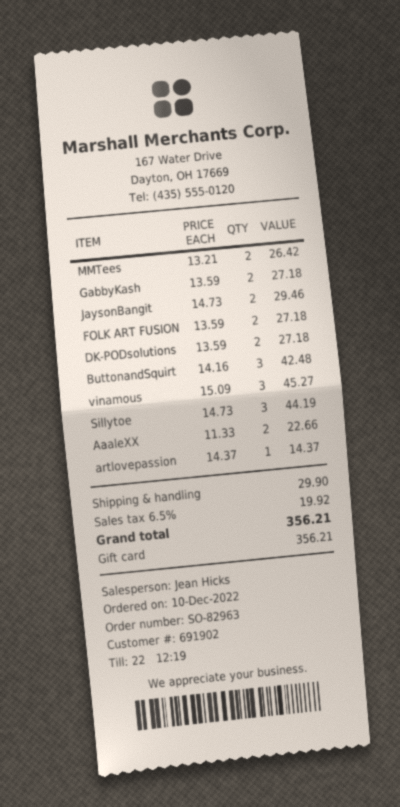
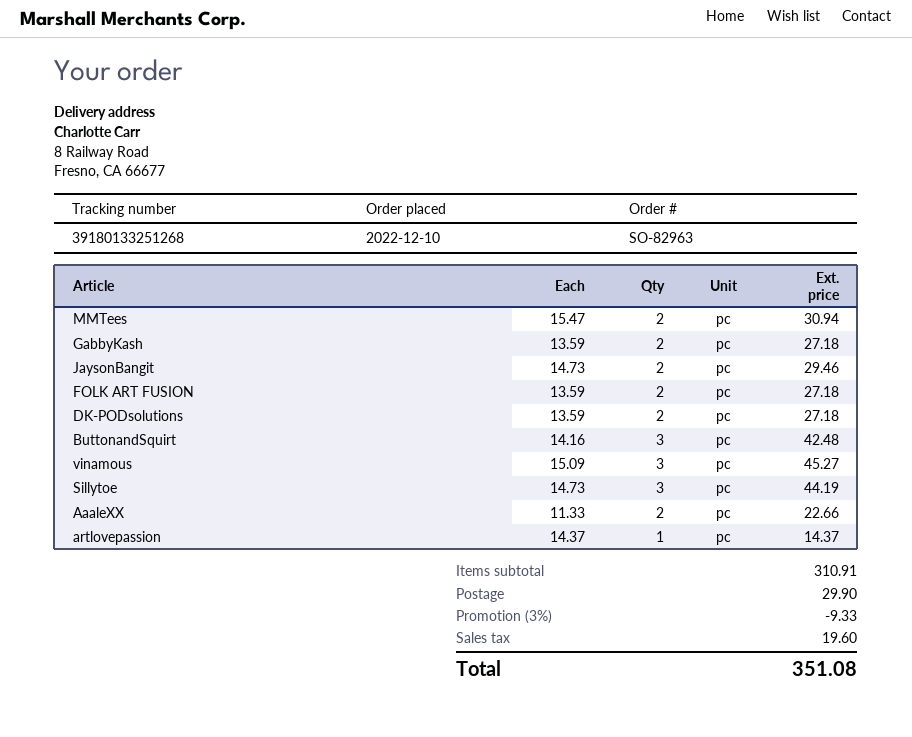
MMTees: 2 x 13.21 = 26.42 -> 2 x 15.47 = 30.94
discount: none -> 3% = 9.33
tax: 19.92 -> 19.60
total: 356.21 -> 351.08

